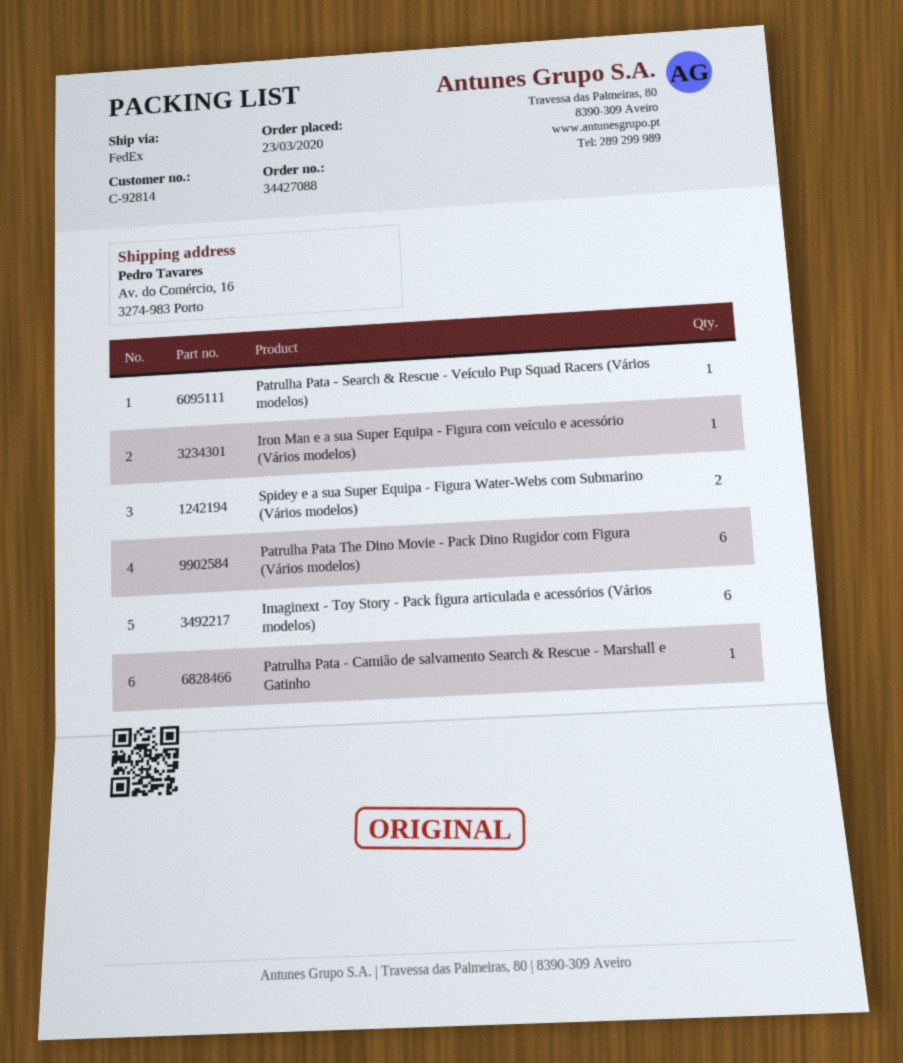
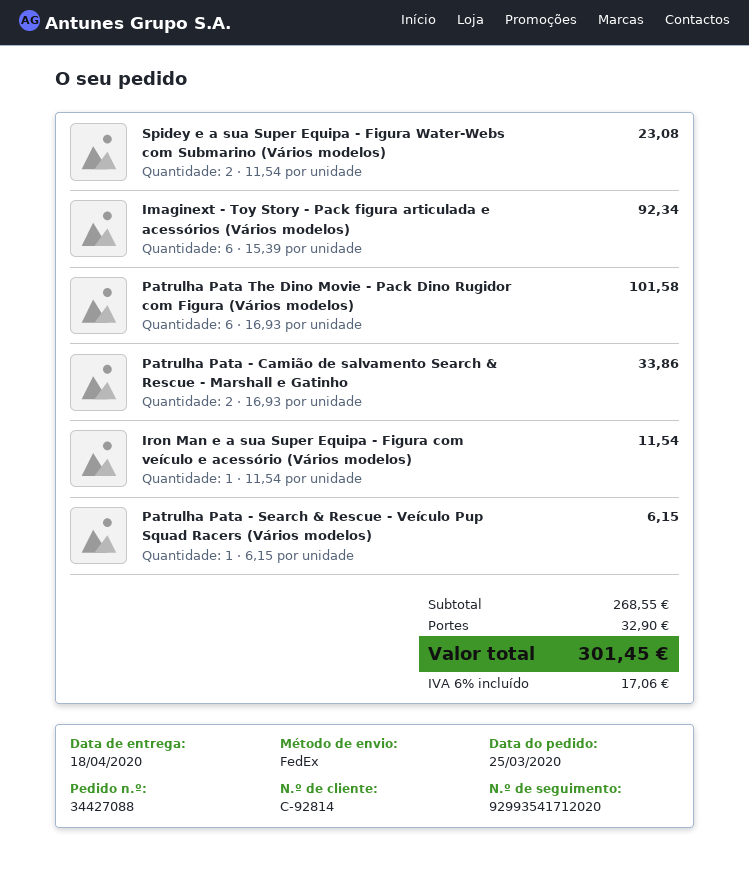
order date: 2020-03-23 -> 2020-03-25
Patrulha Pata - Camião de salvamento Search & Rescue - Marshall e Gatinho: 1 -> 2

